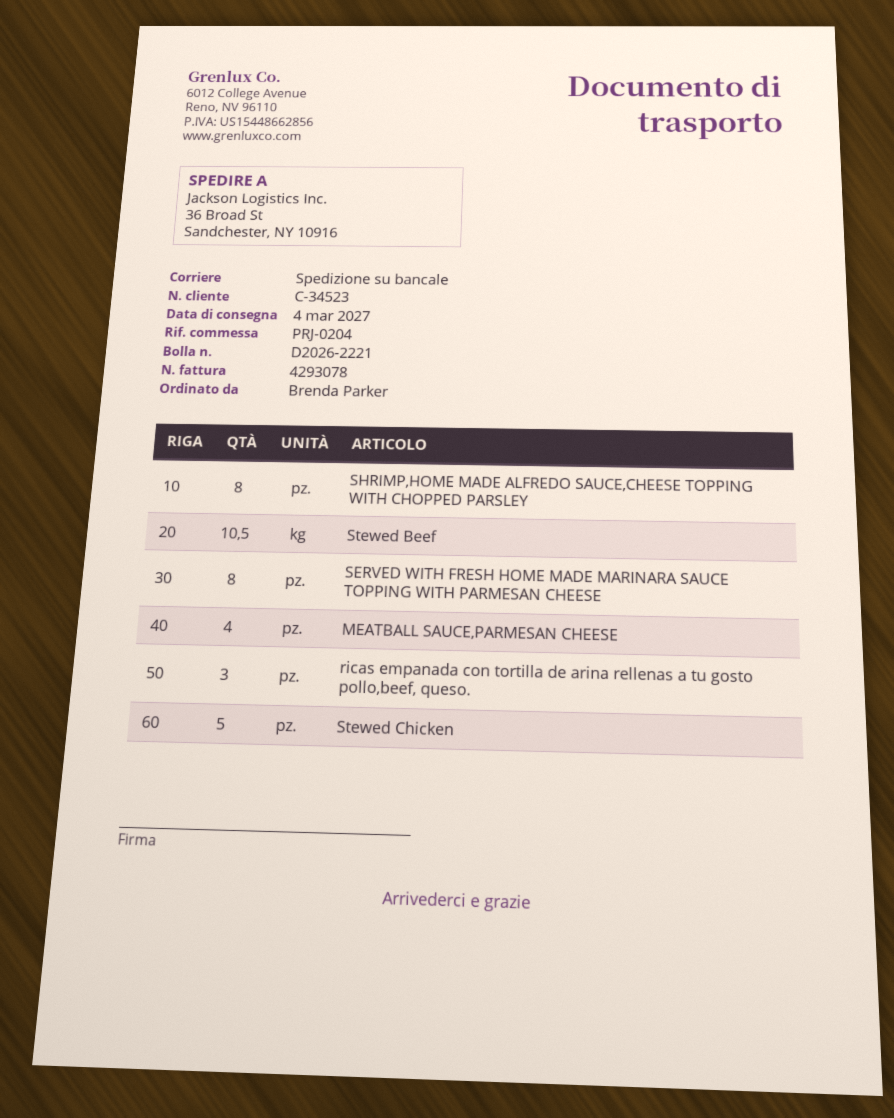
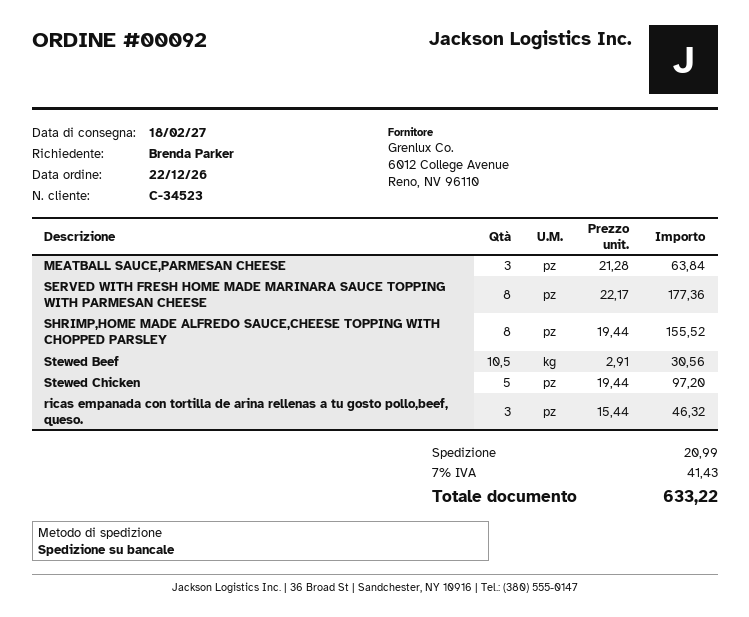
delivery date: 2027-03-04 -> 2027-02-18
MEATBALL SAUCE,PARMESAN CHEESE: 4 -> 3

